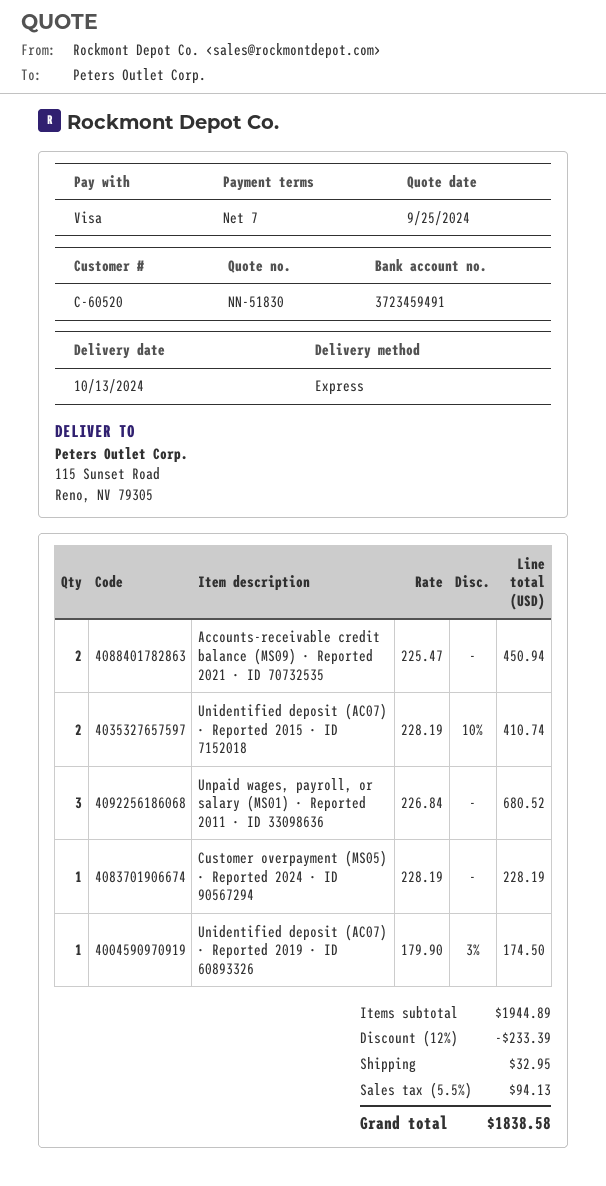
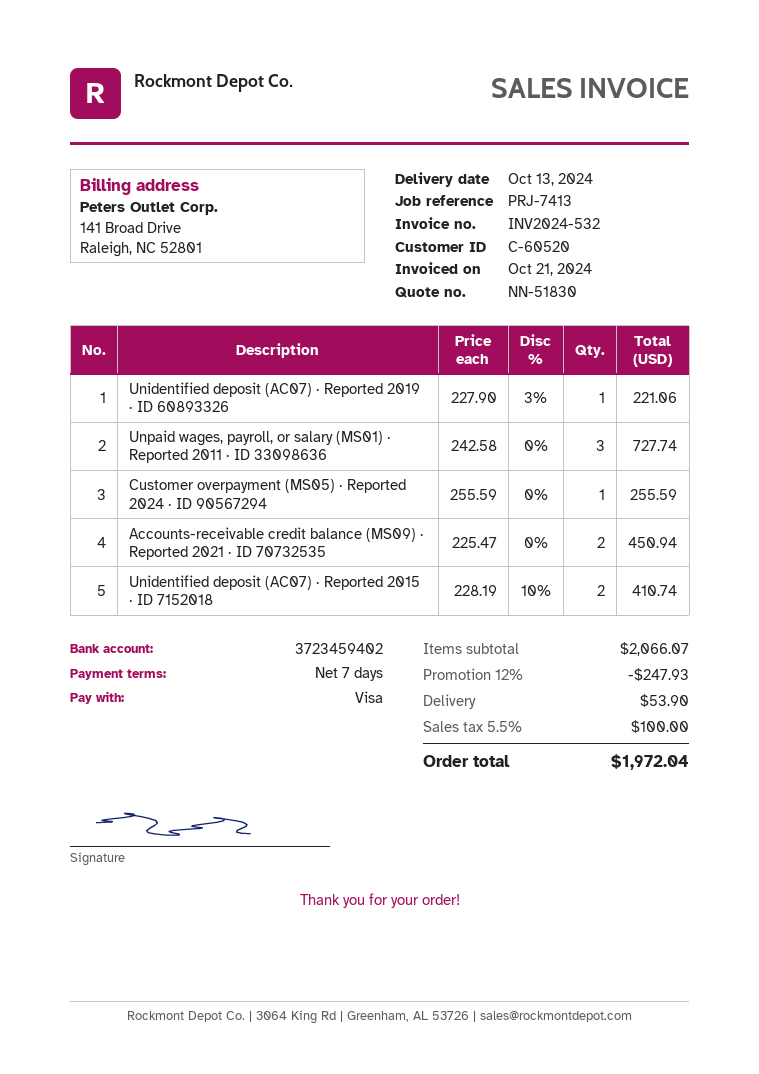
bank account: 3723459491 -> 3723459402
Unpaid wages, payroll, or salary (MS01) · Reported 2011 · ID 33098636: 3 x 226.84 = 680.52 -> 3 x 242.58 = 727.74
Customer overpayment (MS05) · Reported 2024 · ID 90567294: 1 x 228.19 = 228.19 -> 1 x 255.59 = 255.59
Unidentified deposit (AC07) · Reported 2019 · ID 60893326: 1 x 179.90 - 3% = 174.50 -> 1 x 227.90 - 3% = 221.06
subtotal: 1944.89 -> 2066.07
discount: 12% = 233.39 -> 12% = 247.93
shipping: 32.95 -> 53.90
tax: 5.5% = 94.13 -> 5.5% = 100.00
total: 1838.58 -> 1972.04

